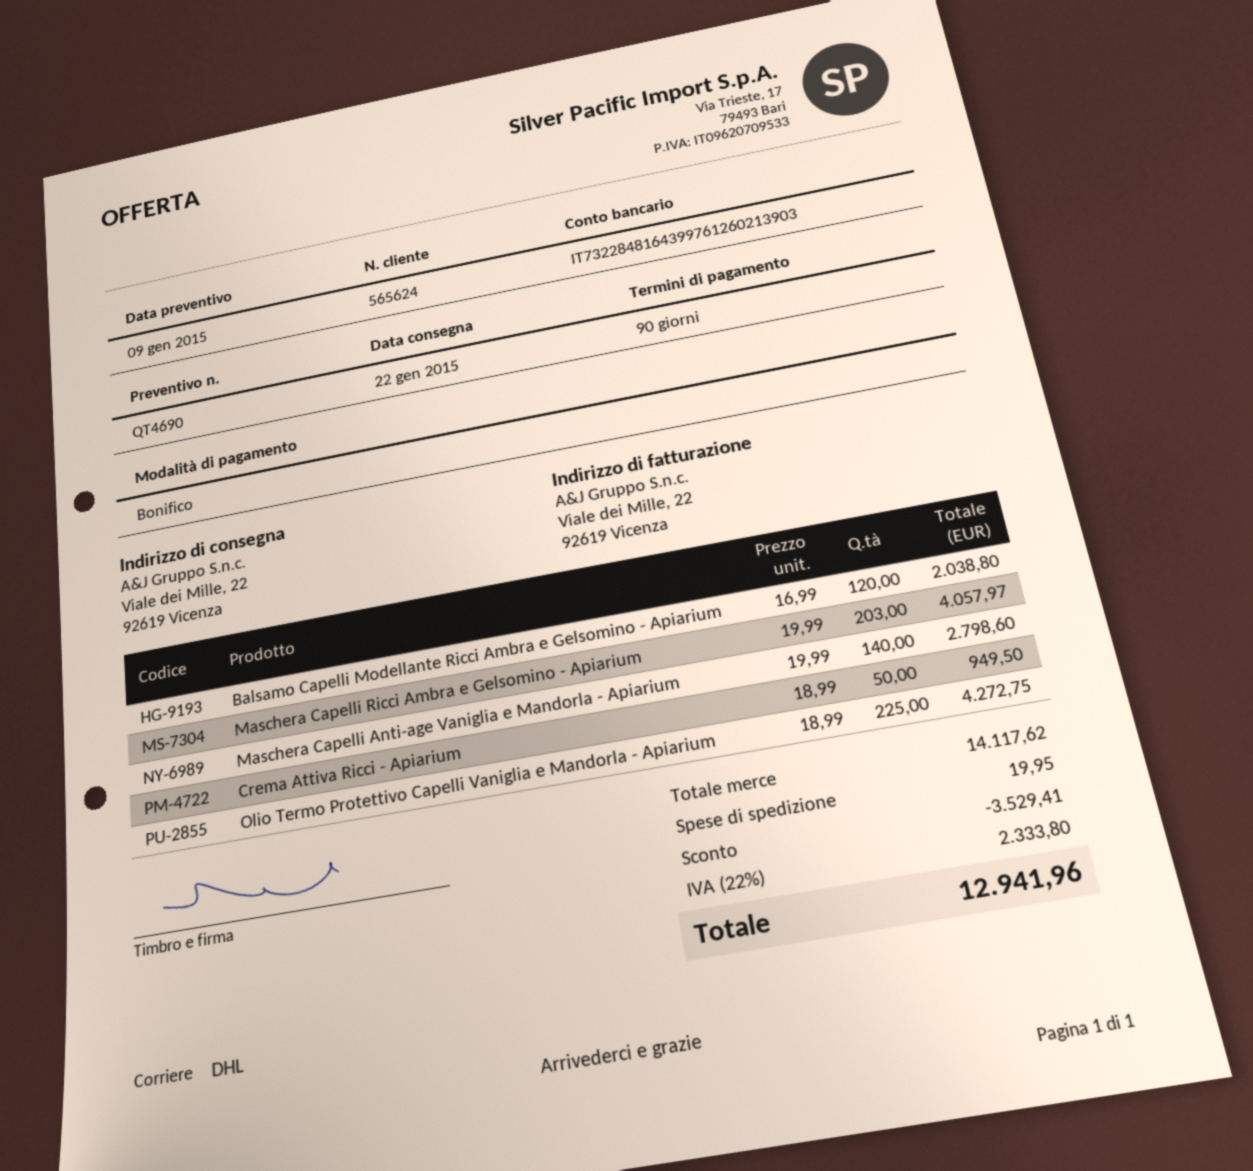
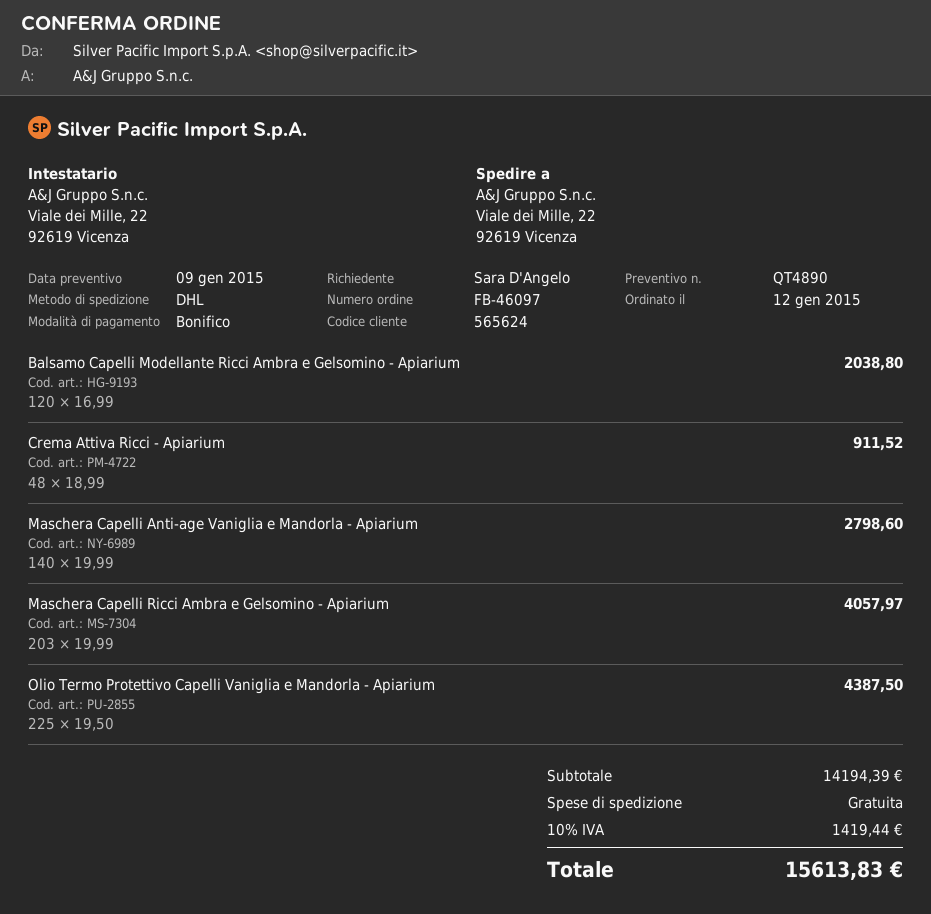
quote number: QT4690 -> QT4890
Crema Attiva Ricci - Apiarium: 50 x 18.99 = 949.50 -> 48 x 18.99 = 911.52
Olio Termo Protettivo Capelli Vaniglia e Mandorla - Apiarium: 225 x 18.99 = 4272.75 -> 225 x 19.50 = 4387.50
subtotal: 14117.62 -> 14194.39
discount: 3529.41 -> none
shipping: 19.95 -> 0.00
tax: 22% = 2333.80 -> 10% = 1419.44
total: 12941.96 -> 15613.83

